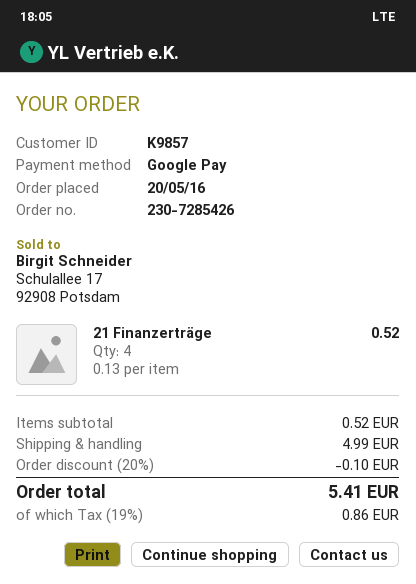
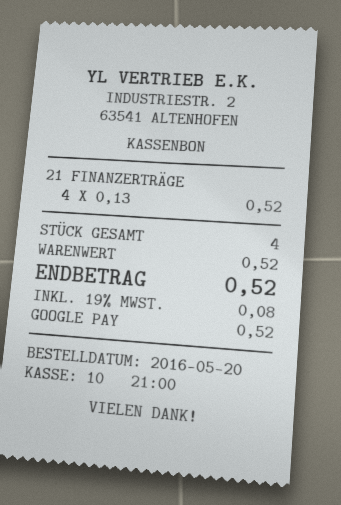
discount: 20% = 0.10 -> none
shipping: 4.99 -> none
tax: 19% = 0.86 -> 19% = 0.08
total: 5.41 -> 0.52

